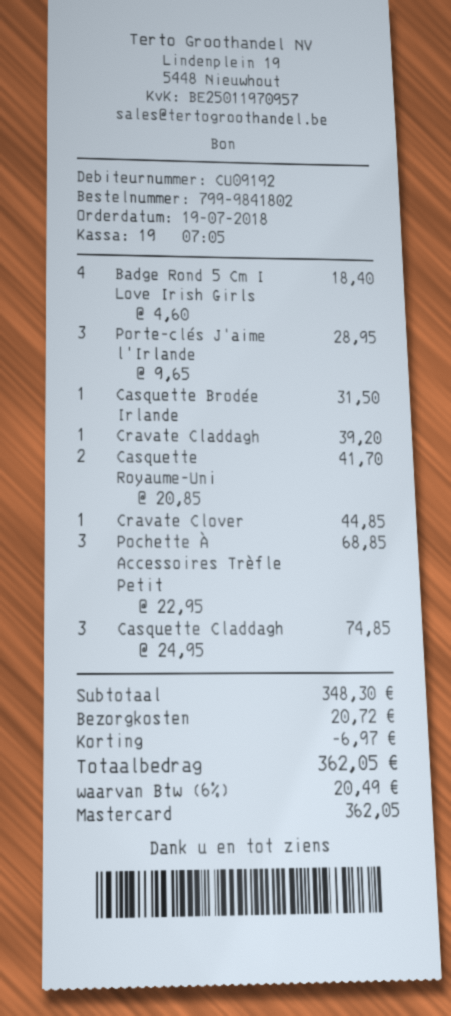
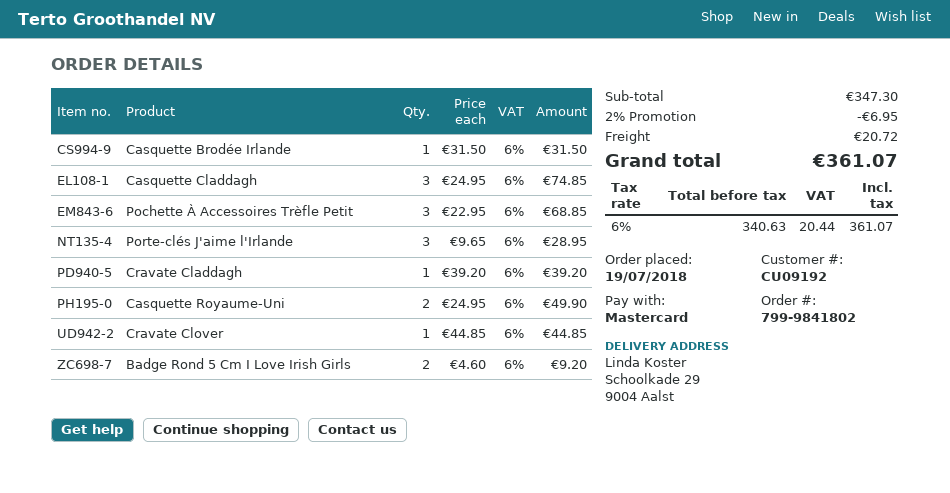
Badge Rond 5 Cm I Love Irish Girls: 4 x 4.60 = 18.40 -> 2 x 4.60 = 9.20
Casquette Royaume-Uni: 2 x 20.85 = 41.70 -> 2 x 24.95 = 49.90
subtotal: 348.30 -> 347.30
discount: 6.97 -> 6.95
tax: 6% = 20.49 -> 6% = 20.44
total: 362.05 -> 361.07

